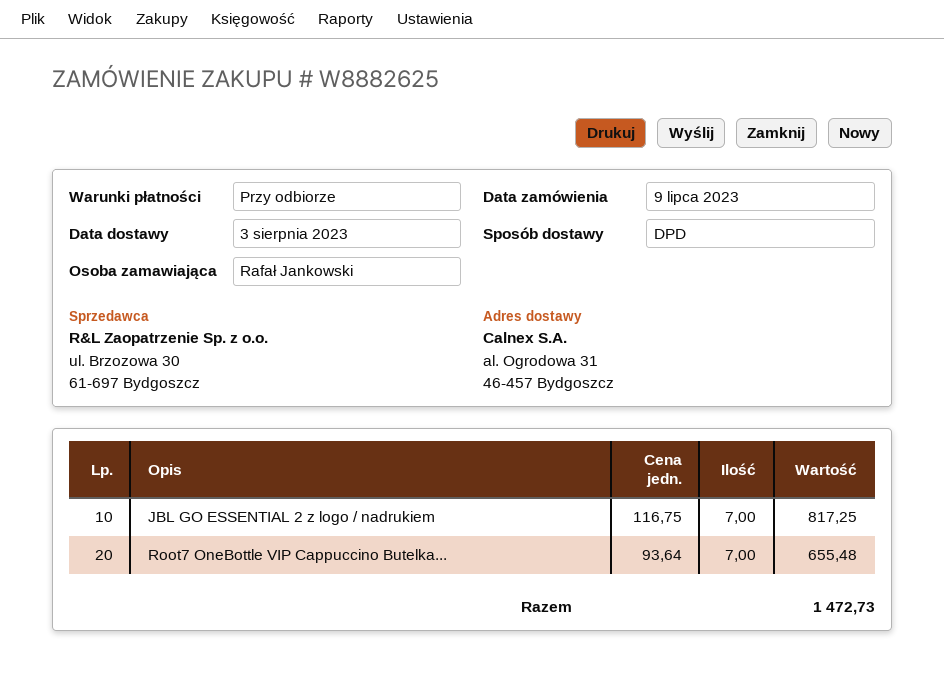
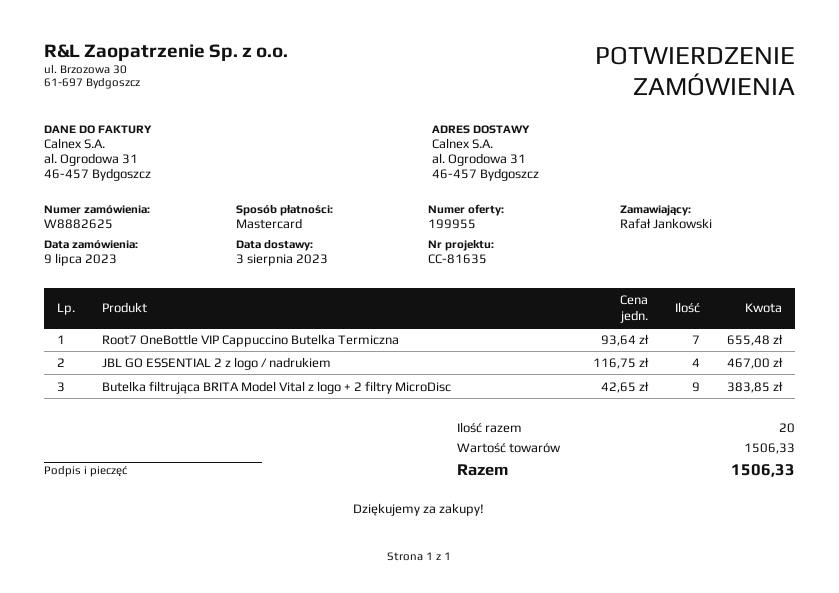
JBL GO ESSENTIAL 2 z logo / nadrukiem: 7 x 116.75 = 817.25 -> 4 x 116.75 = 467.00
Butelka filtrująca BRITA Model Vital z logo + 2 filtry MicroDisc: none -> 9 x 42.65 = 383.85
total: 1472.73 -> 1506.33

